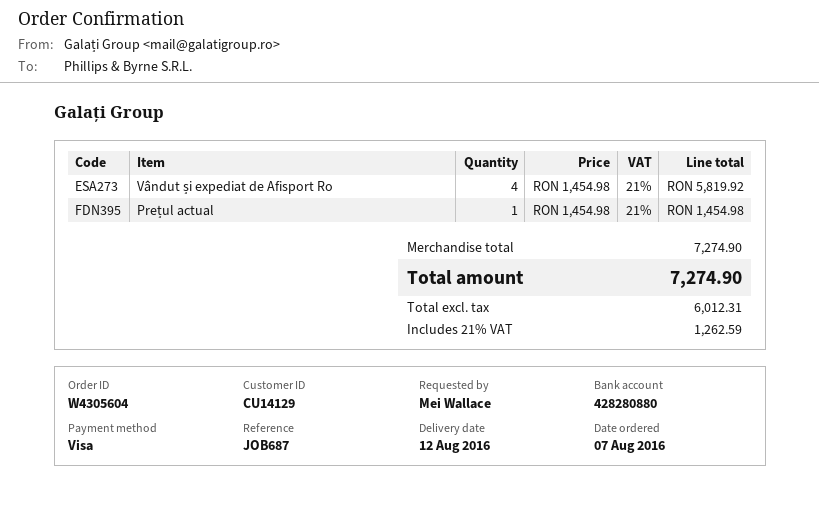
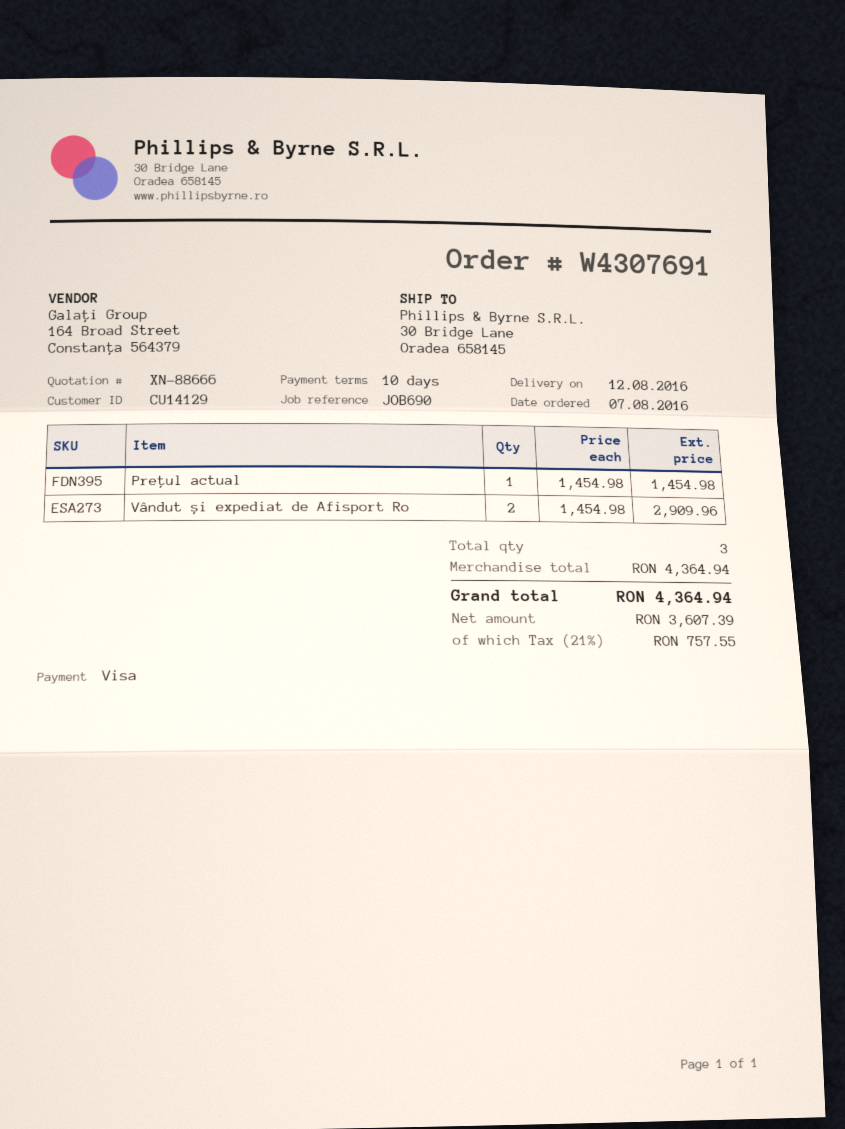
order number: W4305604 -> W4307691
reference: JOB687 -> JOB690
Vândut și expediat de Afisport Ro: 4 x 1454.98 = 5819.92 -> 2 x 1454.98 = 2909.96
subtotal: 7274.90 -> 4364.94
net: 6012.31 -> 3607.39
tax: 21% = 1262.59 -> 21% = 757.55
total: 7274.90 -> 4364.94

